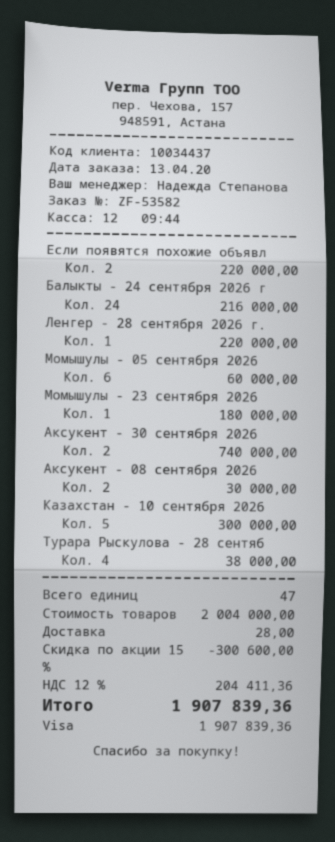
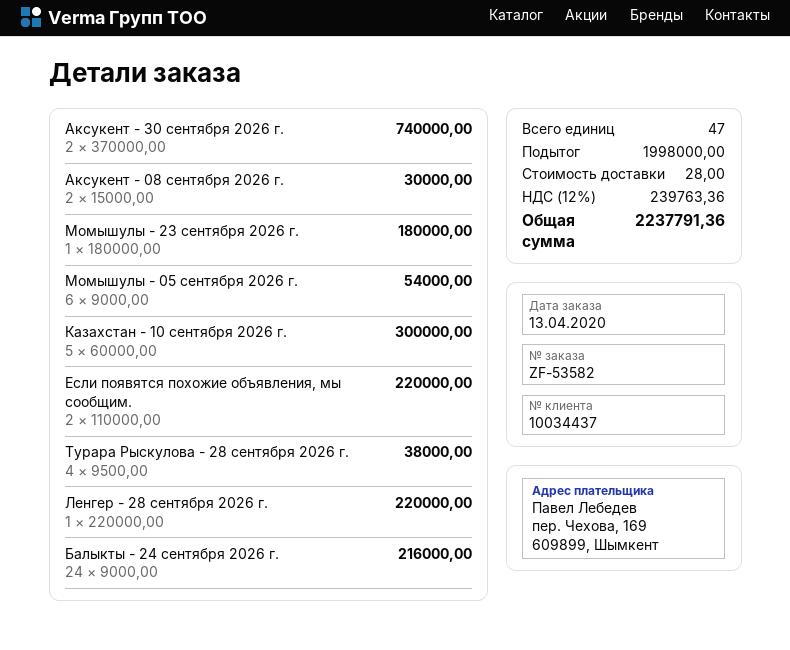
Момышулы - 05 сентября 2026: 6 for 60000.00 -> 6 for 54000.00
subtotal: 2004000.00 -> 1998000.00
discount: 15% = 300600.00 -> none
tax: 12% = 204411.36 -> 12% = 239763.36
total: 1907839.36 -> 2237791.36

